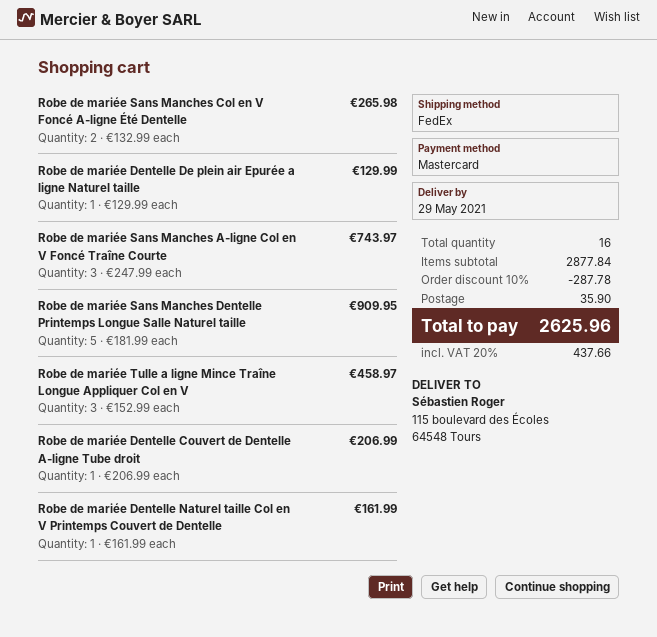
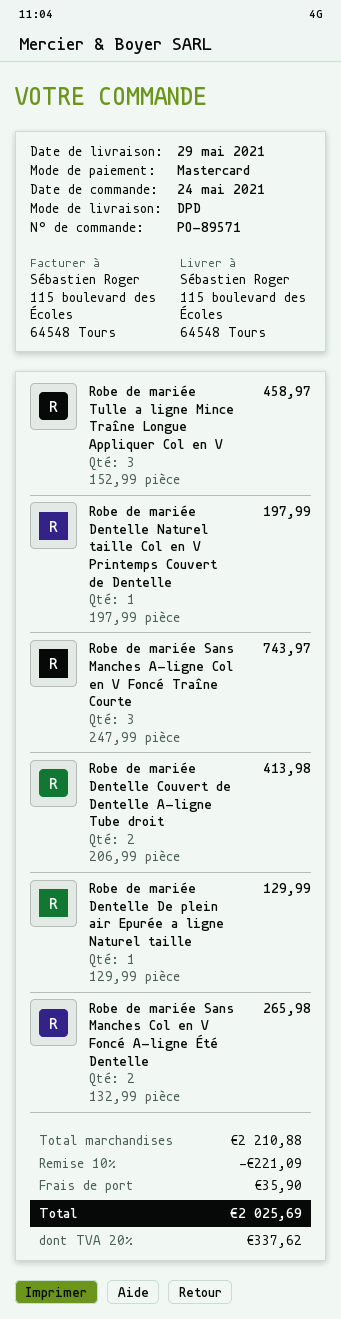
shipping method: FedEx -> DPD
Robe de mariée Sans Manches Dentelle Printemps Longue Salle Naturel taille: 5 x 181.99 = 909.95 -> none
Robe de mariée Dentelle Couvert de Dentelle A-ligne Tube droit: 1 x 206.99 = 206.99 -> 2 x 206.99 = 413.98
Robe de mariée Dentelle Naturel taille Col en V Printemps Couvert de Dentelle: 1 x 161.99 = 161.99 -> 1 x 197.99 = 197.99
subtotal: 2877.84 -> 2210.88
discount: 10% = 287.78 -> 10% = 221.09
tax: 20% = 437.66 -> 20% = 337.62
total: 2625.96 -> 2025.69

